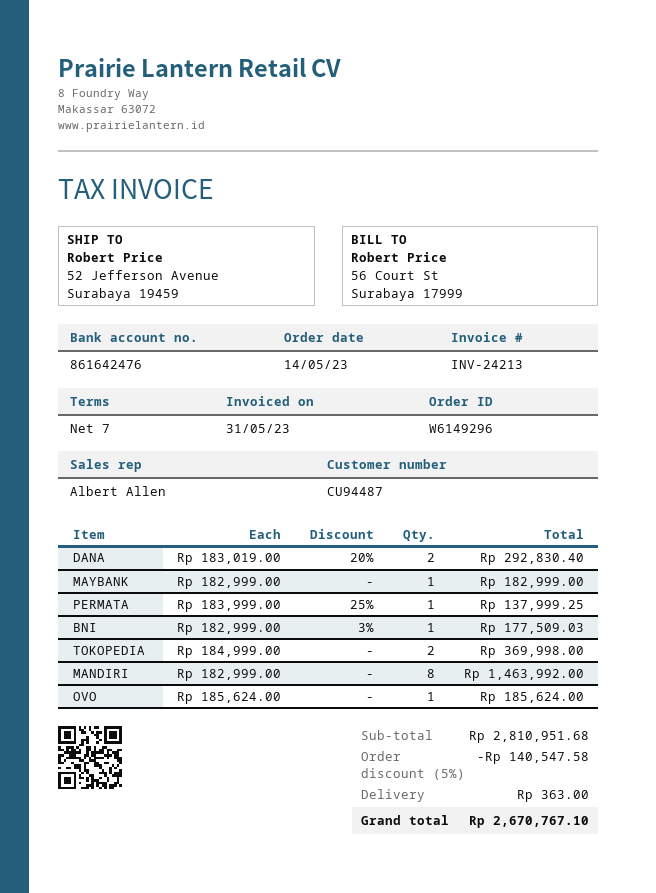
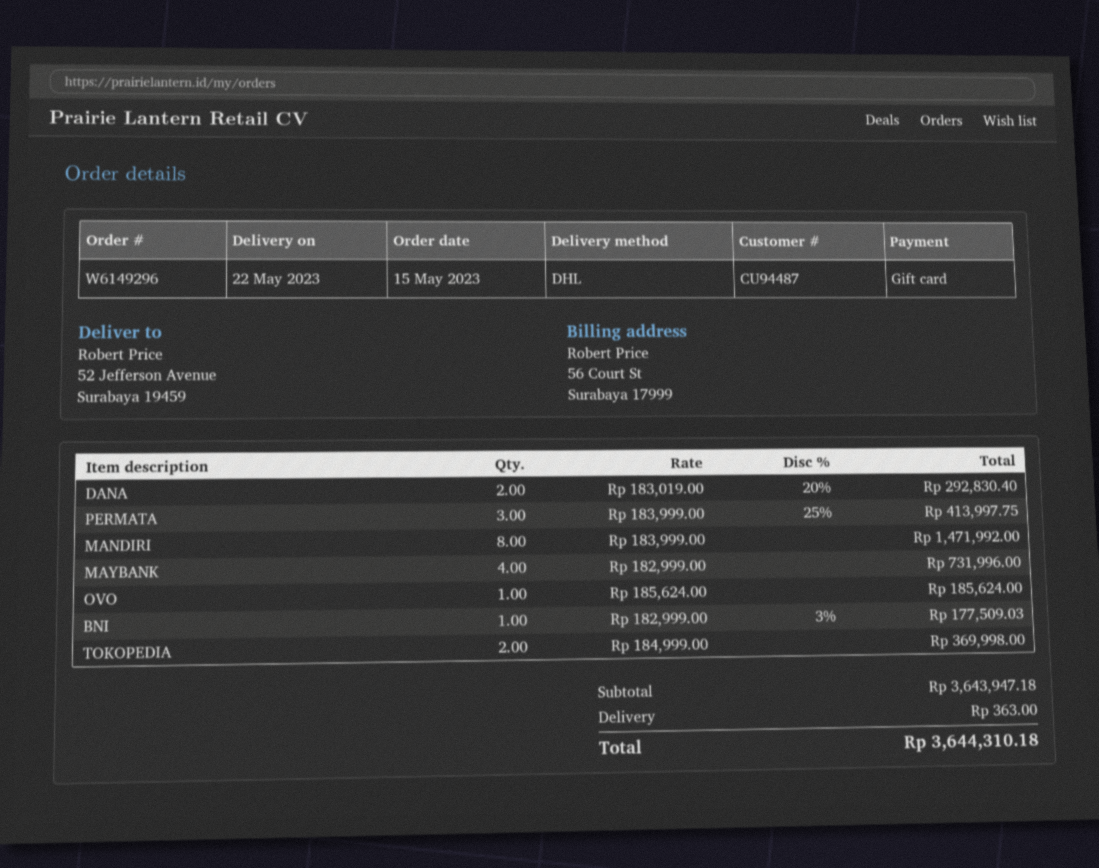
order date: 2023-05-14 -> 2023-05-15
MAYBANK: 1 x 182999.00 = 182999.00 -> 4 x 182999.00 = 731996.00
PERMATA: 1 x 183999.00 - 25% = 137999.25 -> 3 x 183999.00 - 25% = 413997.75
MANDIRI: 8 x 182999.00 = 1463992.00 -> 8 x 183999.00 = 1471992.00
subtotal: 2810951.68 -> 3643947.18
discount: 5% = 140547.58 -> none
total: 2670767.10 -> 3644310.18

